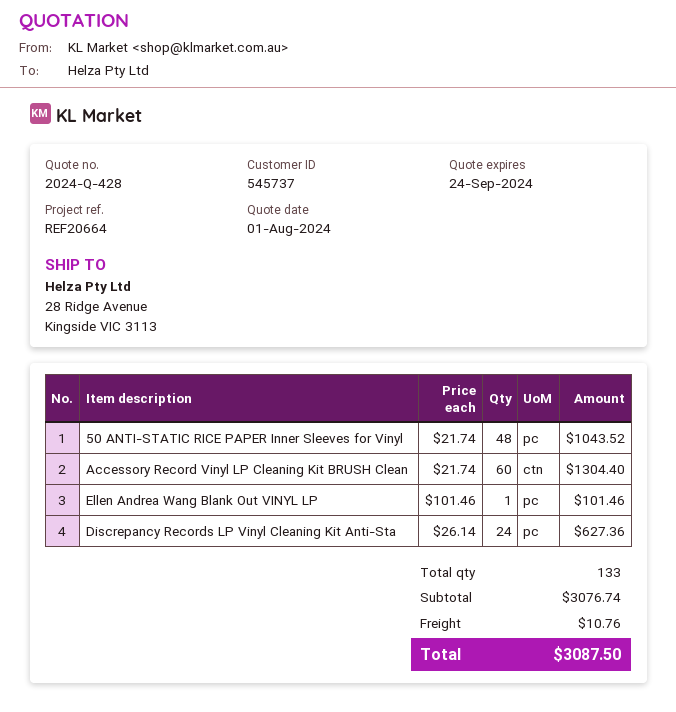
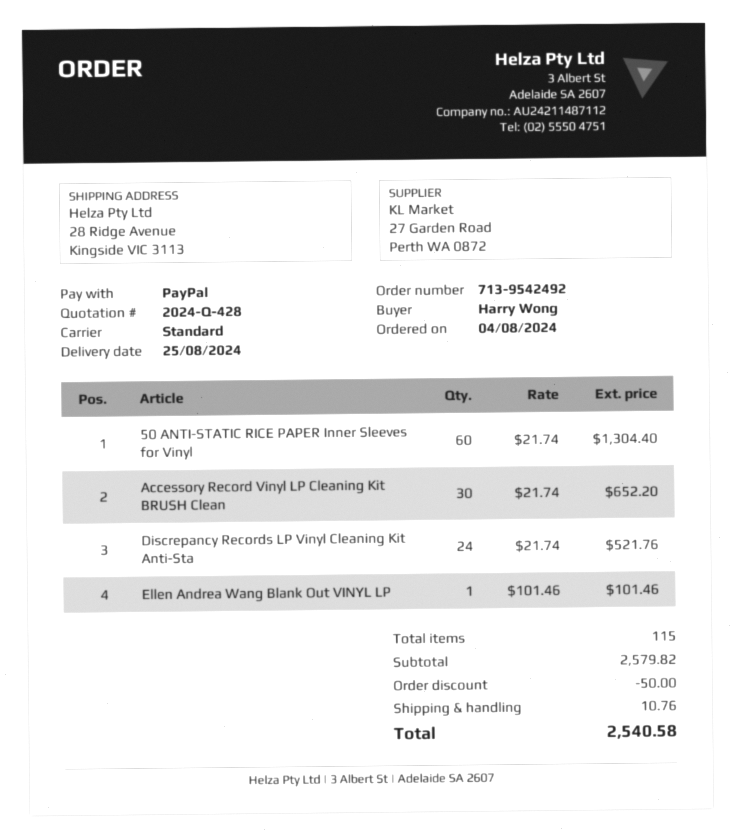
50 ANTI-STATIC RICE PAPER Inner Sleeves for Vinyl: 48 x 21.74 = 1043.52 -> 60 x 21.74 = 1304.40
Accessory Record Vinyl LP Cleaning Kit BRUSH Clean: 60 x 21.74 = 1304.40 -> 30 x 21.74 = 652.20
Discrepancy Records LP Vinyl Cleaning Kit Anti-Sta: 24 x 26.14 = 627.36 -> 24 x 21.74 = 521.76
total quantity: 133 -> 115
subtotal: 3076.74 -> 2579.82
discount: none -> 50.00
total: 3087.50 -> 2540.58

